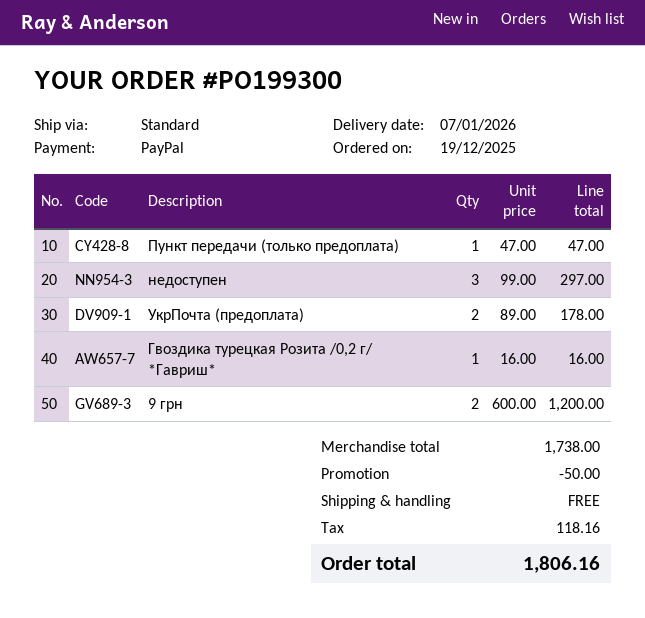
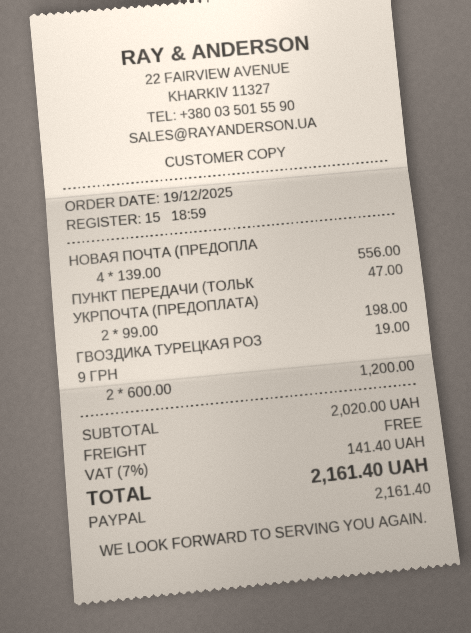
недоступен: 3 x 99.00 = 297.00 -> none
УкрПочта (предоплата): 2 x 89.00 = 178.00 -> 2 x 99.00 = 198.00
Гвоздика турецкая Розита /0,2 г/ *Гавриш*: 1 x 16.00 = 16.00 -> 1 x 19.00 = 19.00
НОВАЯ ПОЧТА (ПРЕДОПЛА: none -> 4 x 139.00 = 556.00
subtotal: 1738.00 -> 2020.00
discount: 50.00 -> none
tax: 118.16 -> 141.40
total: 1806.16 -> 2161.40

